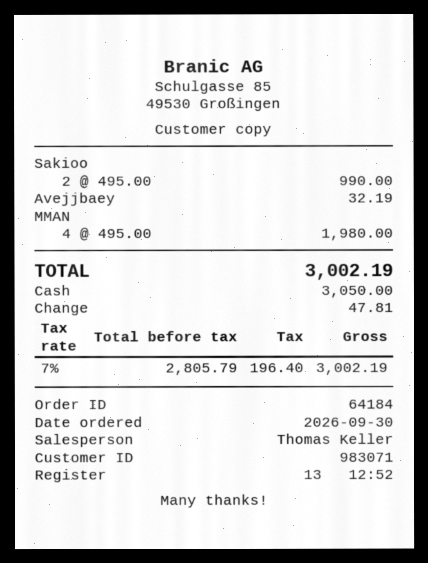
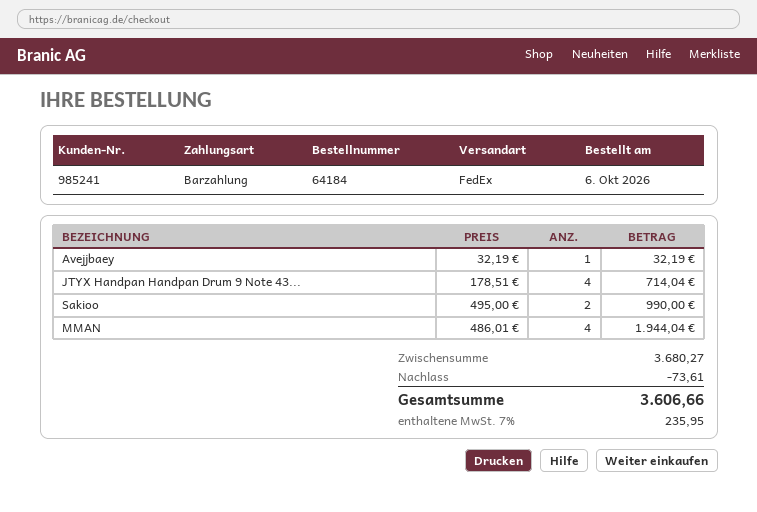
order date: 2026-09-30 -> 2026-10-06
customer number: 983071 -> 985241
MMAN: 4 x 495.00 = 1980.00 -> 4 x 486.01 = 1944.04
JTYX Handpan Handpan Drum 9 Note 43...: none -> 4 x 178.51 = 714.04
discount: none -> 73.61
tax: 7% = 196.40 -> 7% = 235.95
total: 3002.19 -> 3606.66

